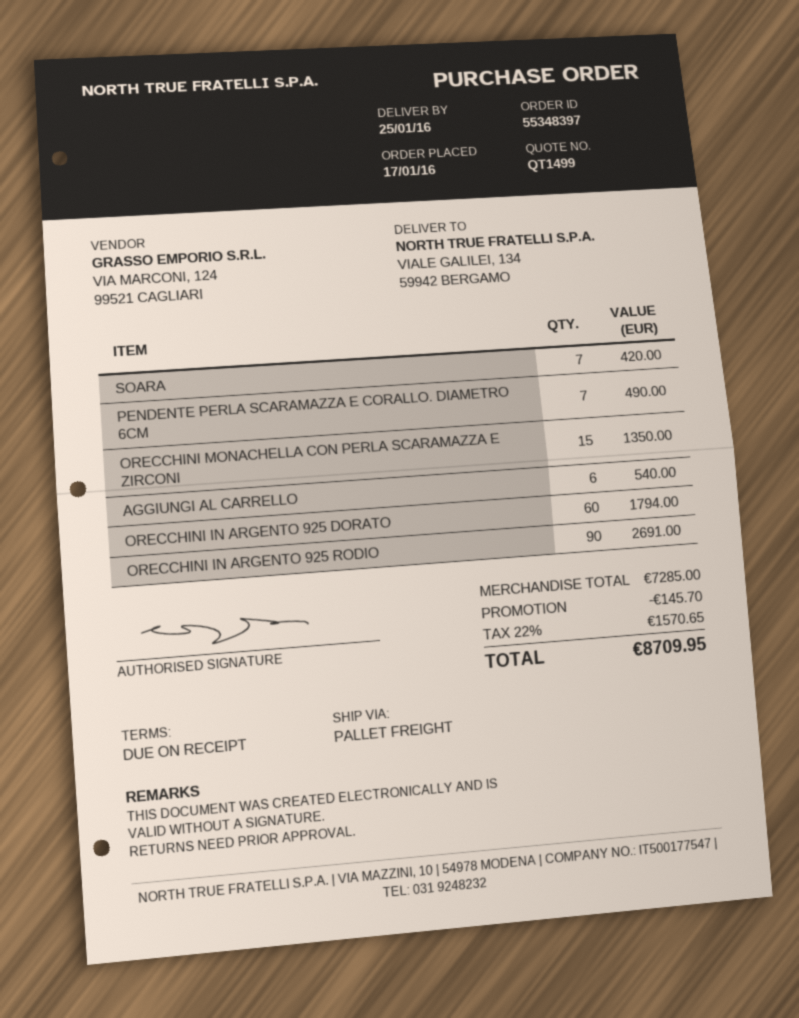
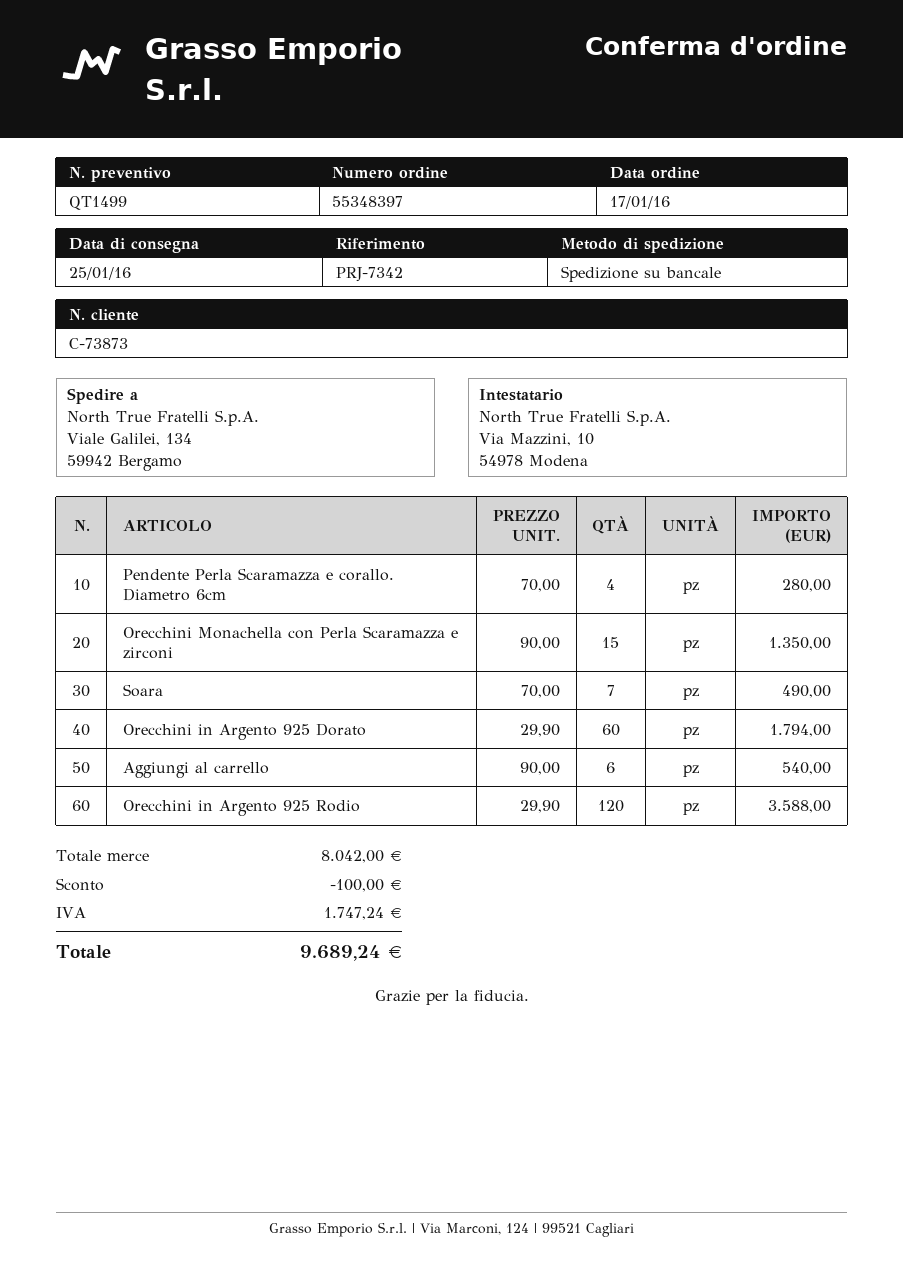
SOARA: 7 for 420.00 -> 7 for 490.00
PENDENTE PERLA SCARAMAZZA E CORALLO. DIAMETRO 6CM: 7 for 490.00 -> 4 for 280.00
ORECCHINI IN ARGENTO 925 RODIO: 90 for 2691.00 -> 120 for 3588.00
subtotal: 7285.00 -> 8042.00
discount: 145.70 -> 100.00
tax: 1570.65 -> 1747.24
total: 8709.95 -> 9689.24

